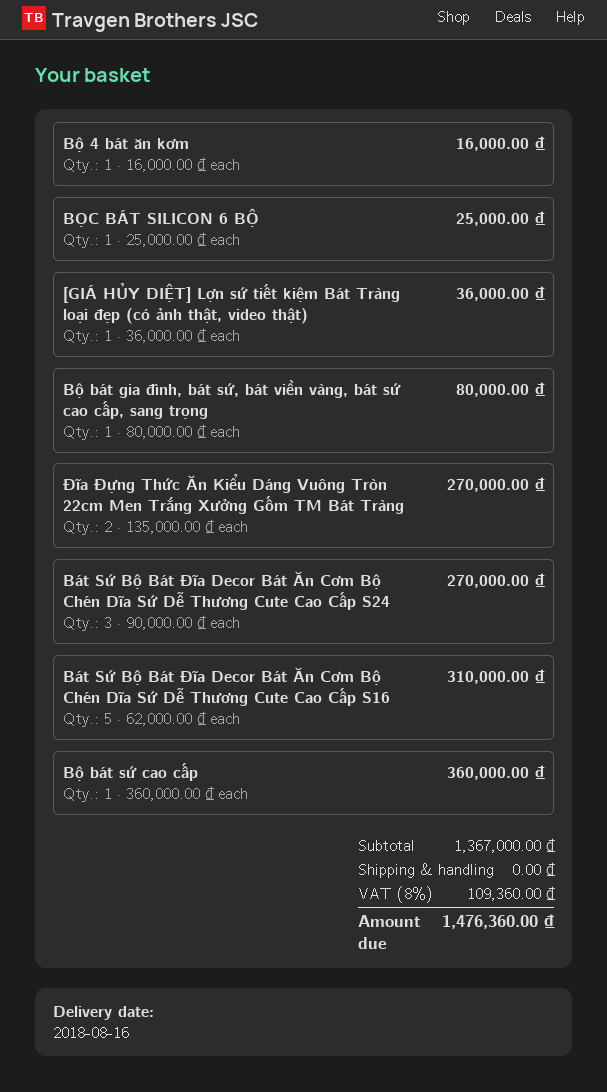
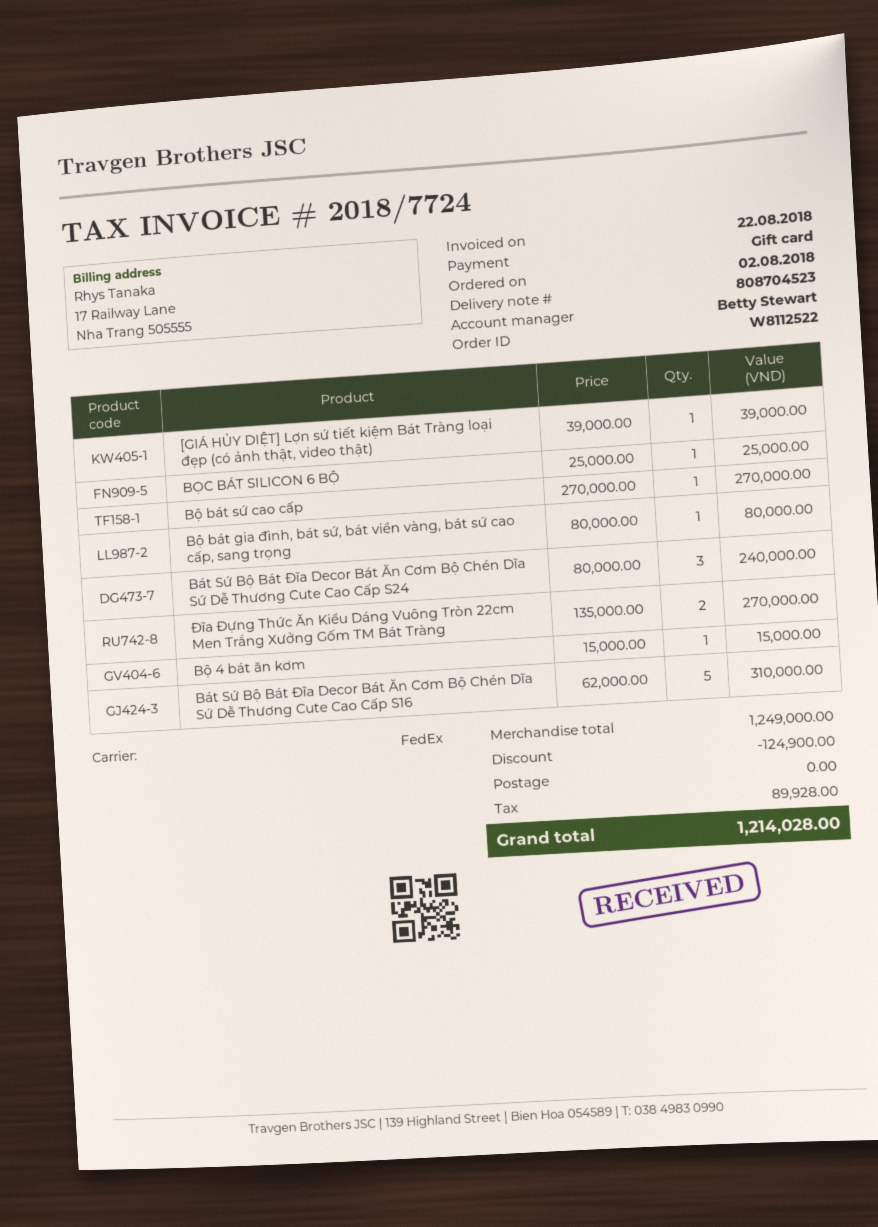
Bộ 4 bát ăn kơm: 1 x 16000.00 = 16000.00 -> 1 x 15000.00 = 15000.00
[GIÁ HỦY DIỆT] Lợn sứ tiết kiệm Bát Tràng loại đẹp (có ảnh thật, video thật): 1 x 36000.00 = 36000.00 -> 1 x 39000.00 = 39000.00
Bát Sứ Bộ Bát Đĩa Decor Bát Ăn Cơm Bộ Chén Dĩa Sứ Dễ Thương Cute Cao Cấp S24: 3 x 90000.00 = 270000.00 -> 3 x 80000.00 = 240000.00
Bộ bát sứ cao cấp: 1 x 360000.00 = 360000.00 -> 1 x 270000.00 = 270000.00
subtotal: 1367000.00 -> 1249000.00
discount: none -> 124900.00
tax: 109360.00 -> 89928.00
total: 1476360.00 -> 1214028.00

